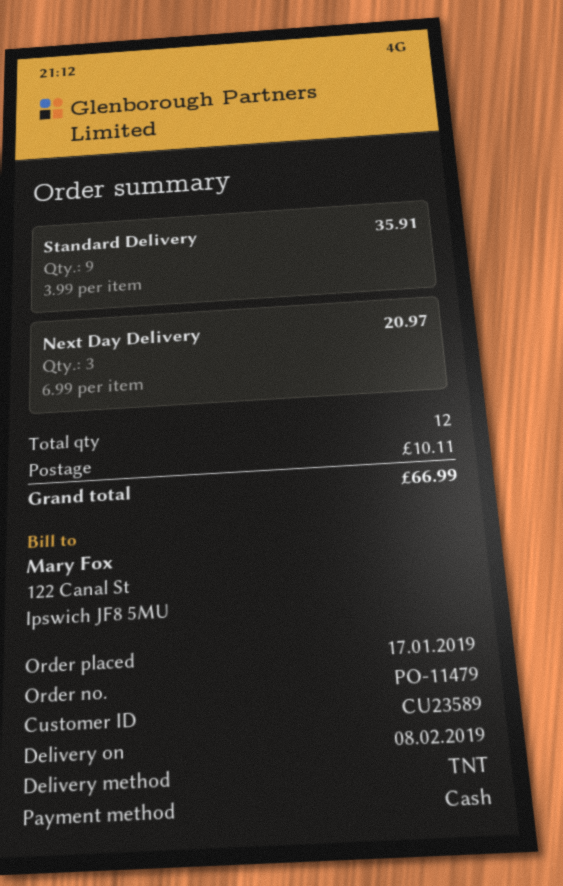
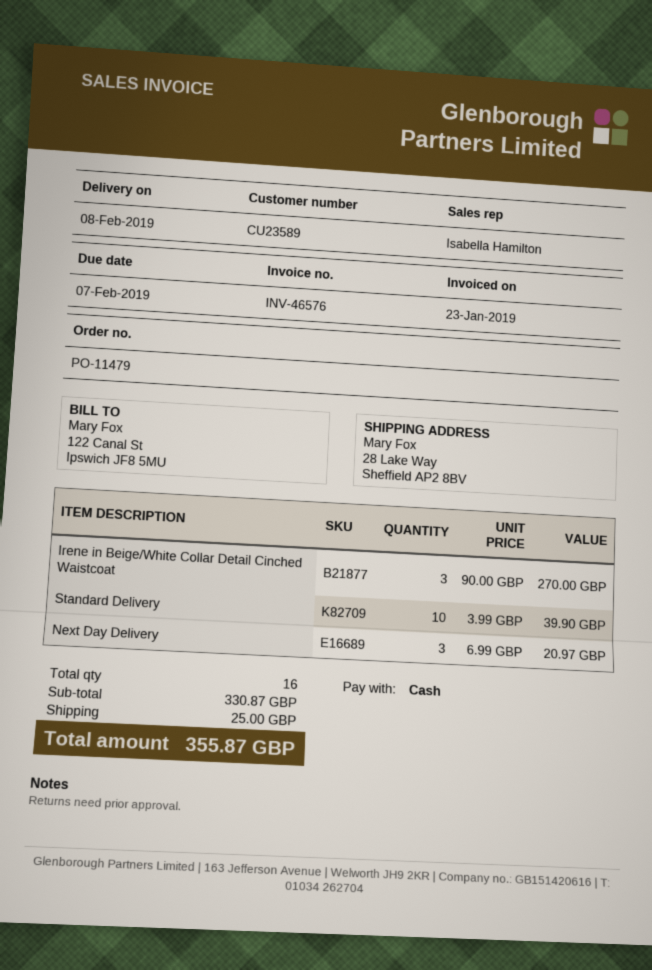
Standard Delivery: 9 x 3.99 = 35.91 -> 10 x 3.99 = 39.90
Irene in Beige/White Collar Detail Cinched Waistcoat: none -> 3 x 90.00 = 270.00
total quantity: 12 -> 16
shipping: 10.11 -> 25.00
total: 66.99 -> 355.87

